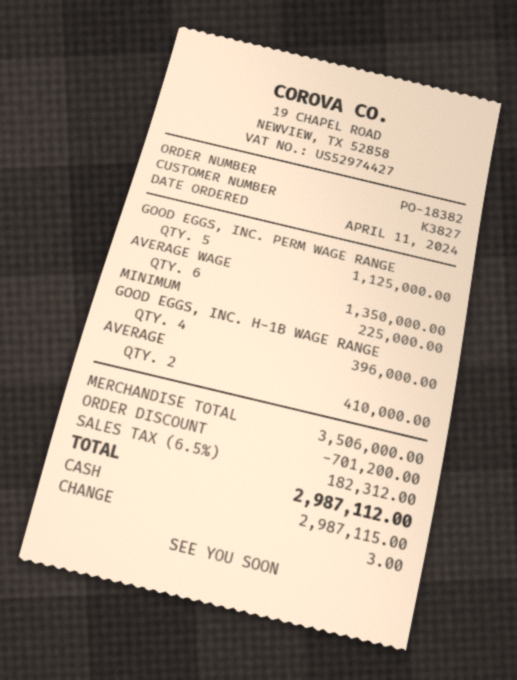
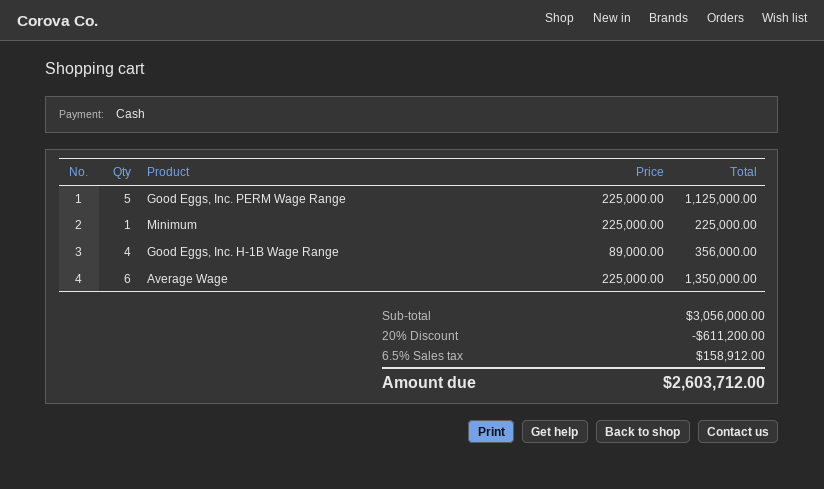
GOOD EGGS, INC. H-1B WAGE RANGE: 4 for 396000.00 -> 4 for 356000.00
AVERAGE: 2 for 410000.00 -> none
subtotal: 3506000.00 -> 3056000.00
discount: 701200.00 -> 611200.00
tax: 6.5% = 182312.00 -> 6.5% = 158912.00
total: 2987112.00 -> 2603712.00

